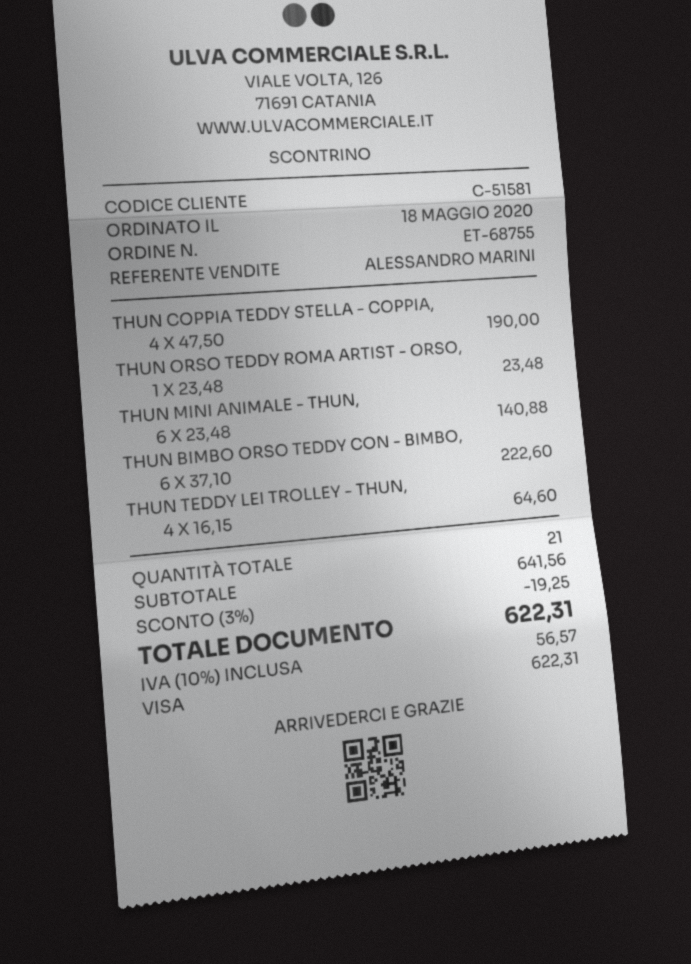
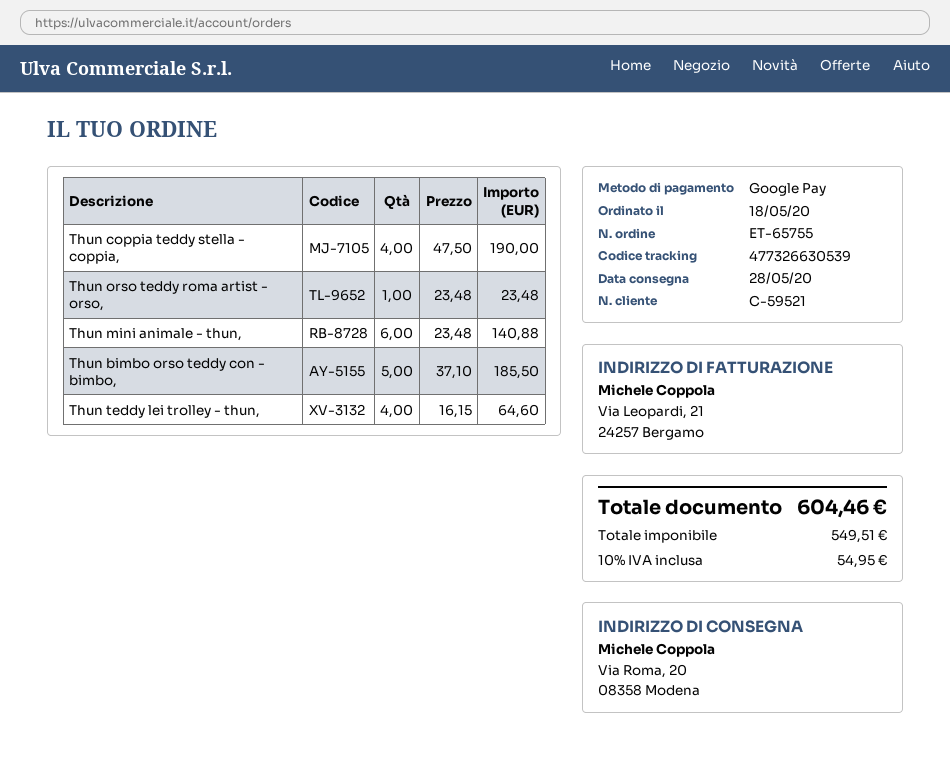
order number: ET-68755 -> ET-65755
customer number: C-51581 -> C-59521
payment method: Visa -> Google Pay
THUN BIMBO ORSO TEDDY CON - BIMBO,: 6 x 37.10 = 222.60 -> 5 x 37.10 = 185.50
discount: 3% = 19.25 -> none
tax: 10% = 56.57 -> 10% = 54.95
total: 622.31 -> 604.46

